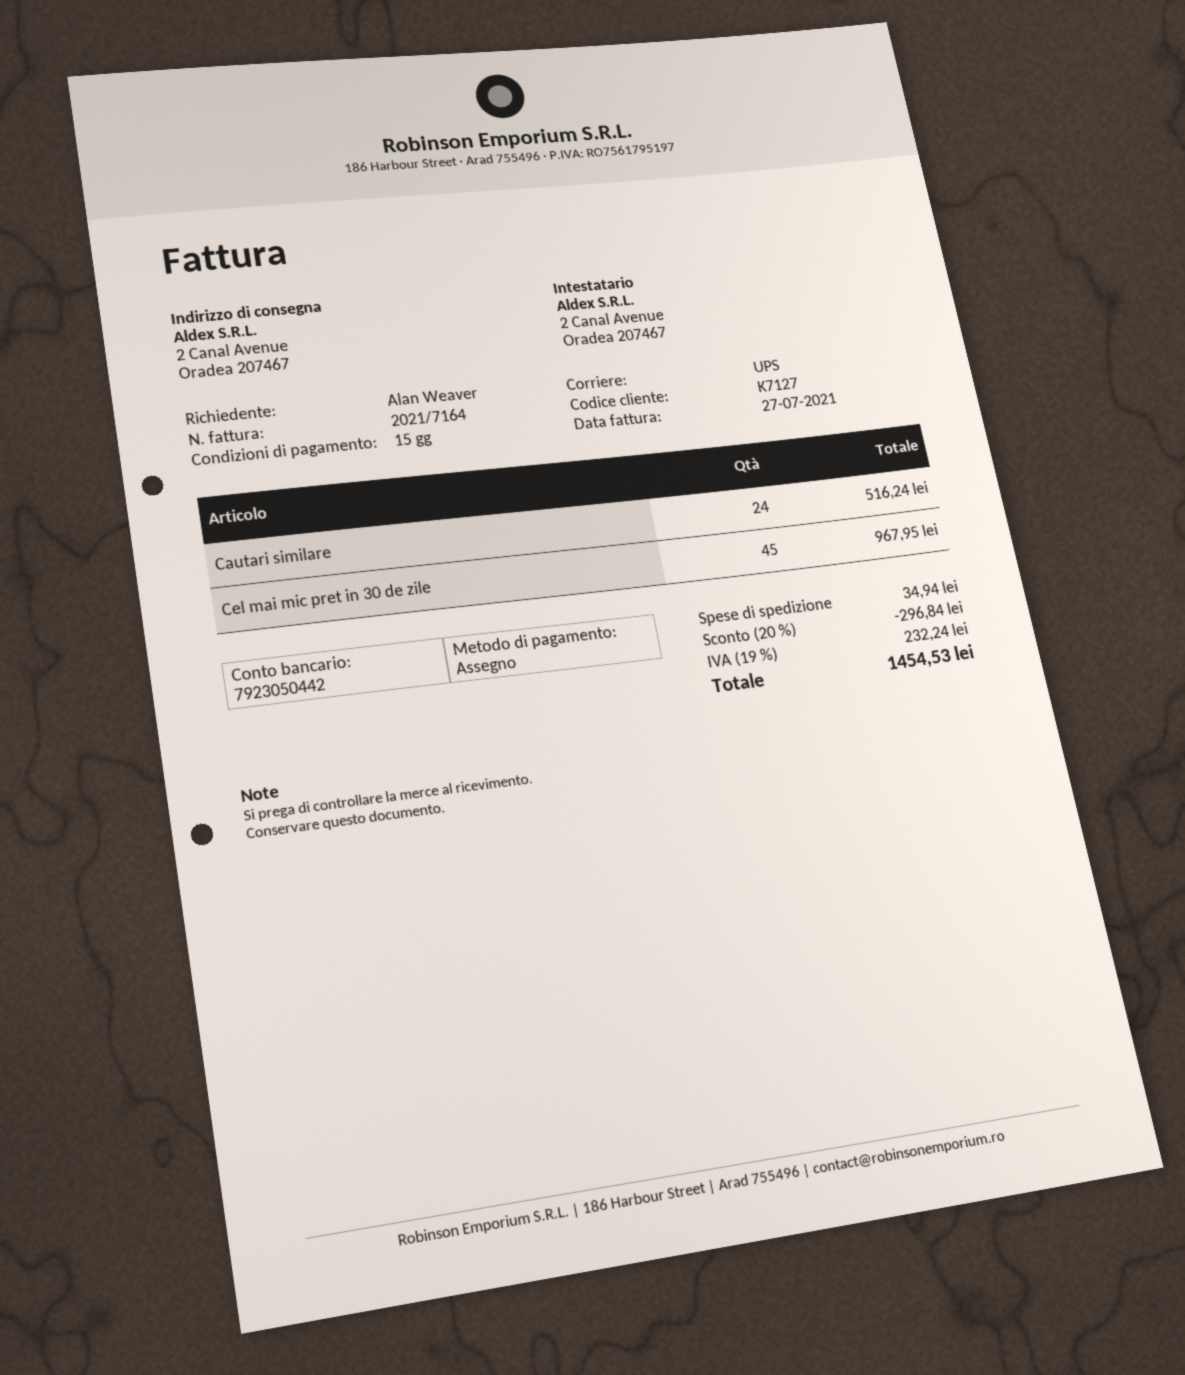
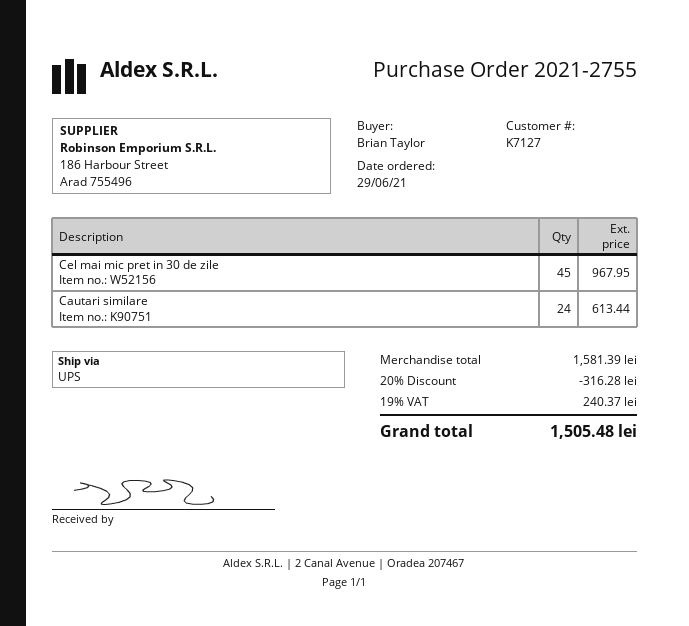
ordered by: Alan Weaver -> Brian Taylor
Cautari similare: 24 for 516.24 -> 24 for 613.44
discount: 20% = 296.84 -> 20% = 316.28
shipping: 34.94 -> none
tax: 19% = 232.24 -> 19% = 240.37
total: 1454.53 -> 1505.48

